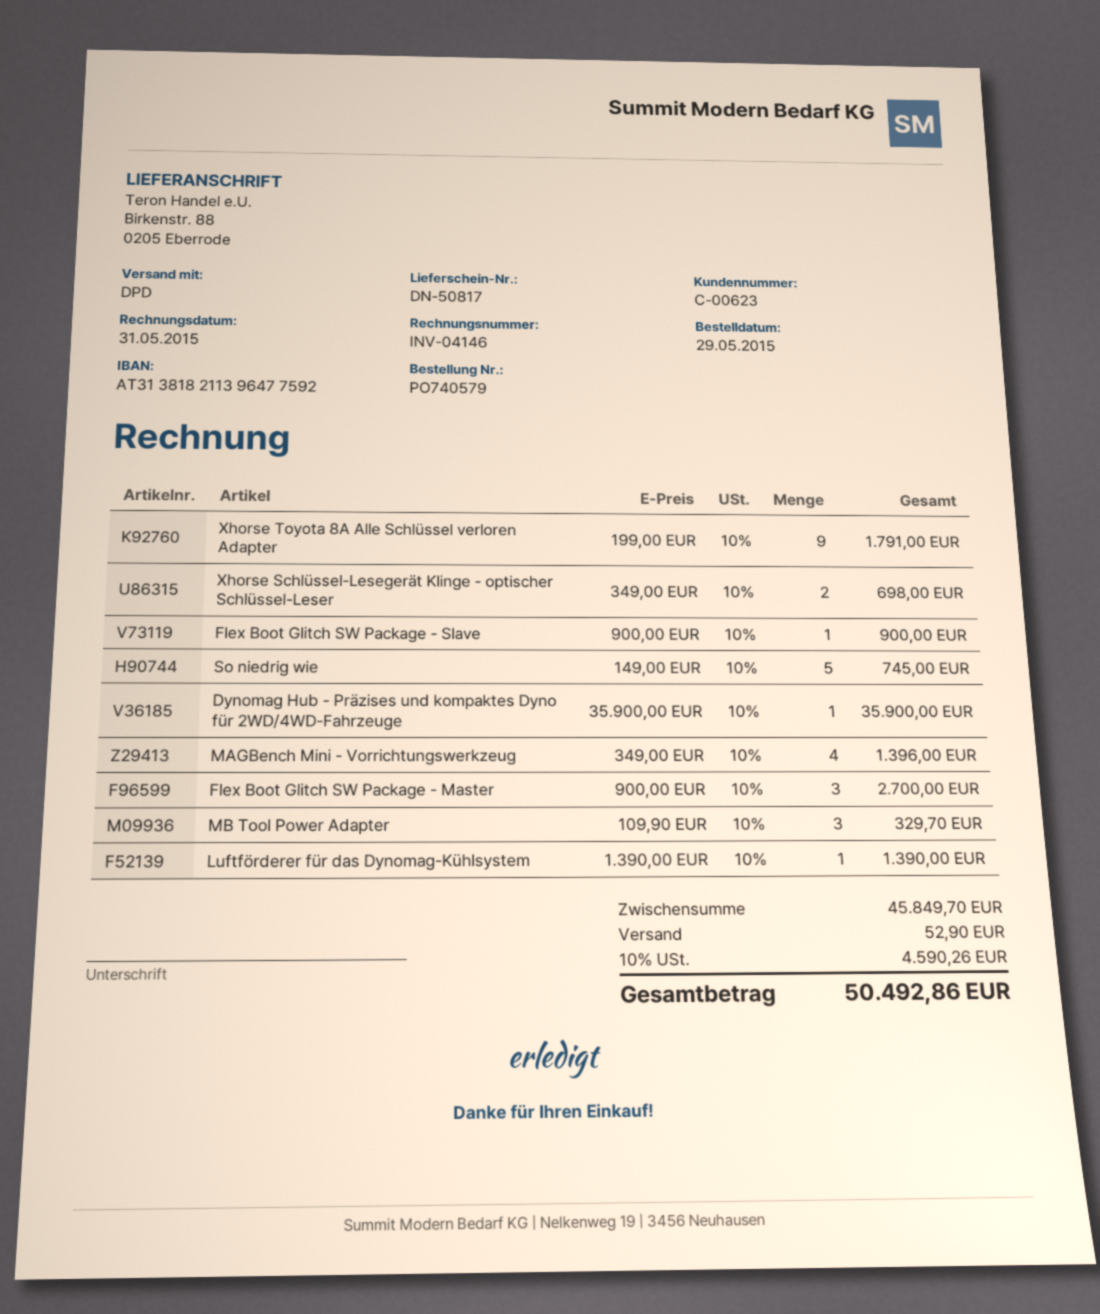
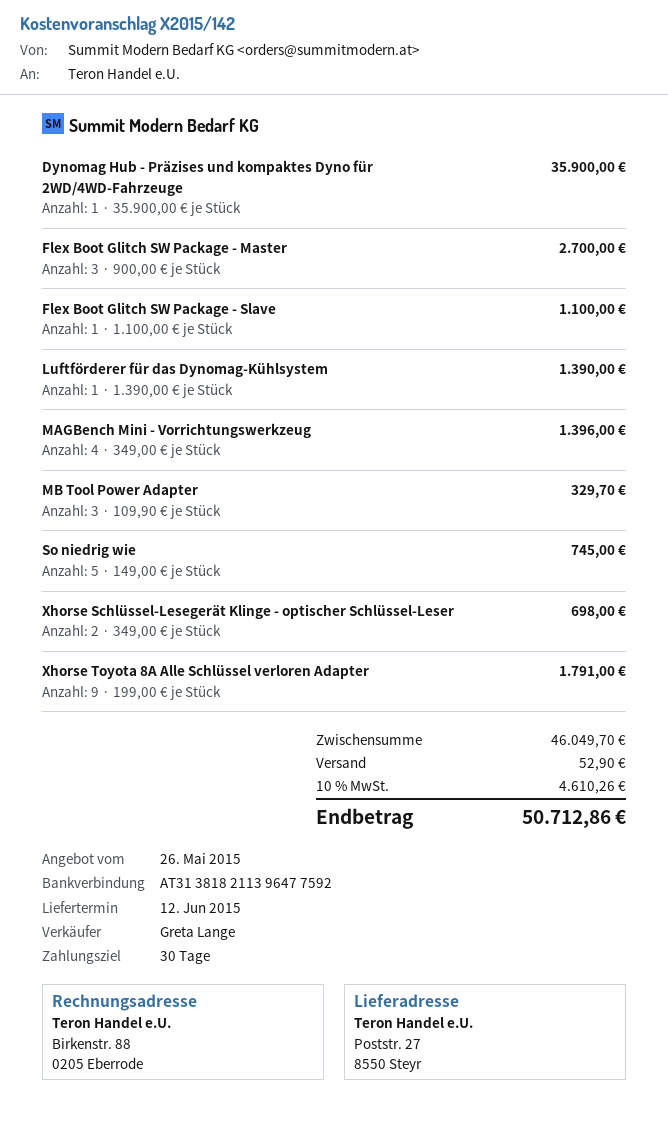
ship to: Birkenstr. 88, 0205 Eberrode -> Poststr. 27, 8550 Steyr
Flex Boot Glitch SW Package - Slave: 1 x 900.00 = 900.00 -> 1 x 1100.00 = 1100.00
subtotal: 45849.70 -> 46049.70
tax: 10% = 4590.26 -> 10% = 4610.26
total: 50492.86 -> 50712.86

